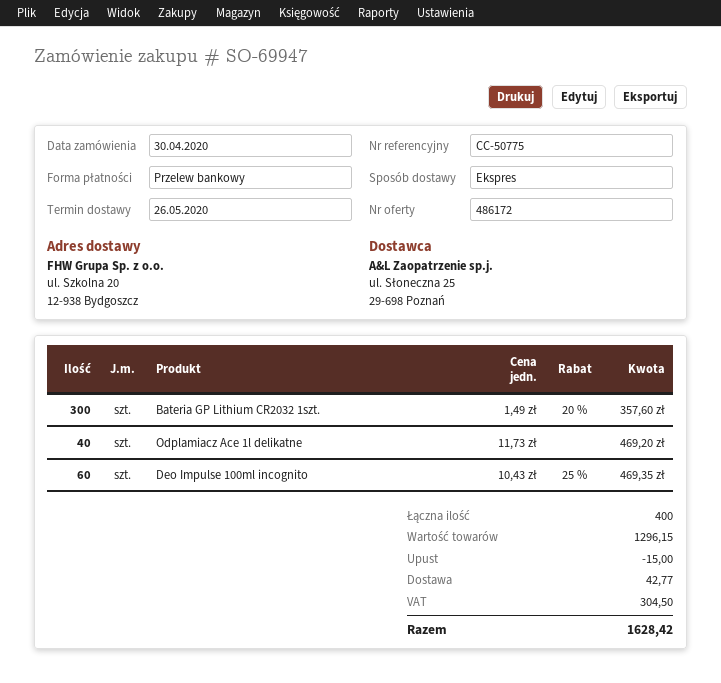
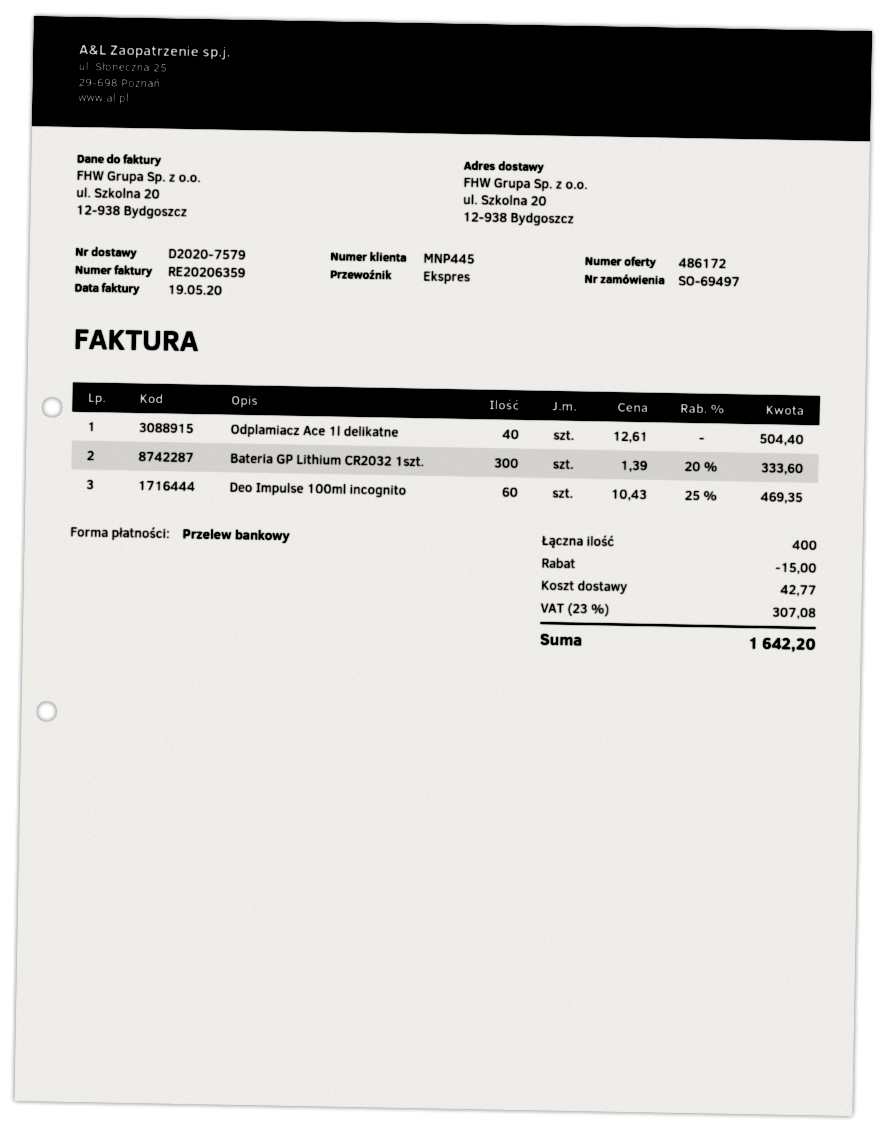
order number: SO-69947 -> SO-69497
Bateria GP Lithium CR2032 1szt.: 300 x 1.49 - 20% = 357.60 -> 300 x 1.39 - 20% = 333.60
Odplamiacz Ace 1l delikatne: 40 x 11.73 = 469.20 -> 40 x 12.61 = 504.40
tax: 304.50 -> 307.08
total: 1628.42 -> 1642.20

